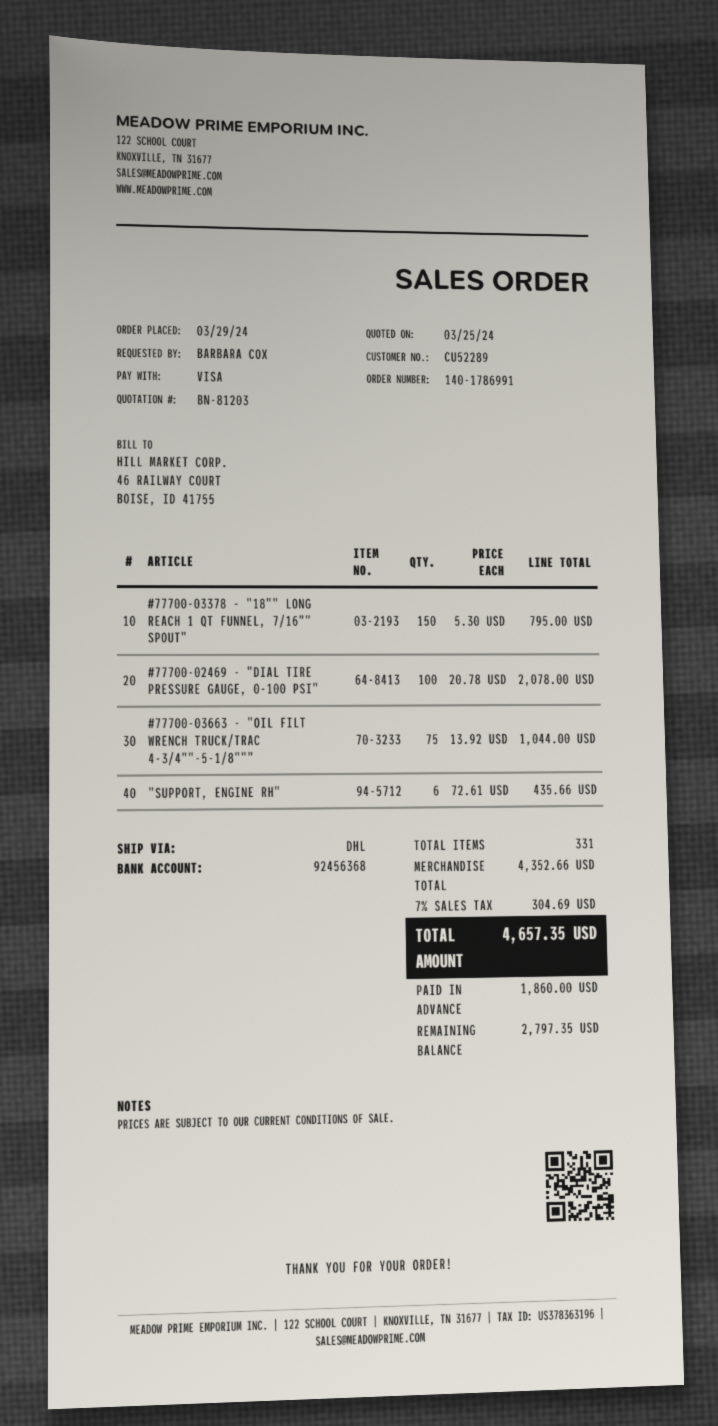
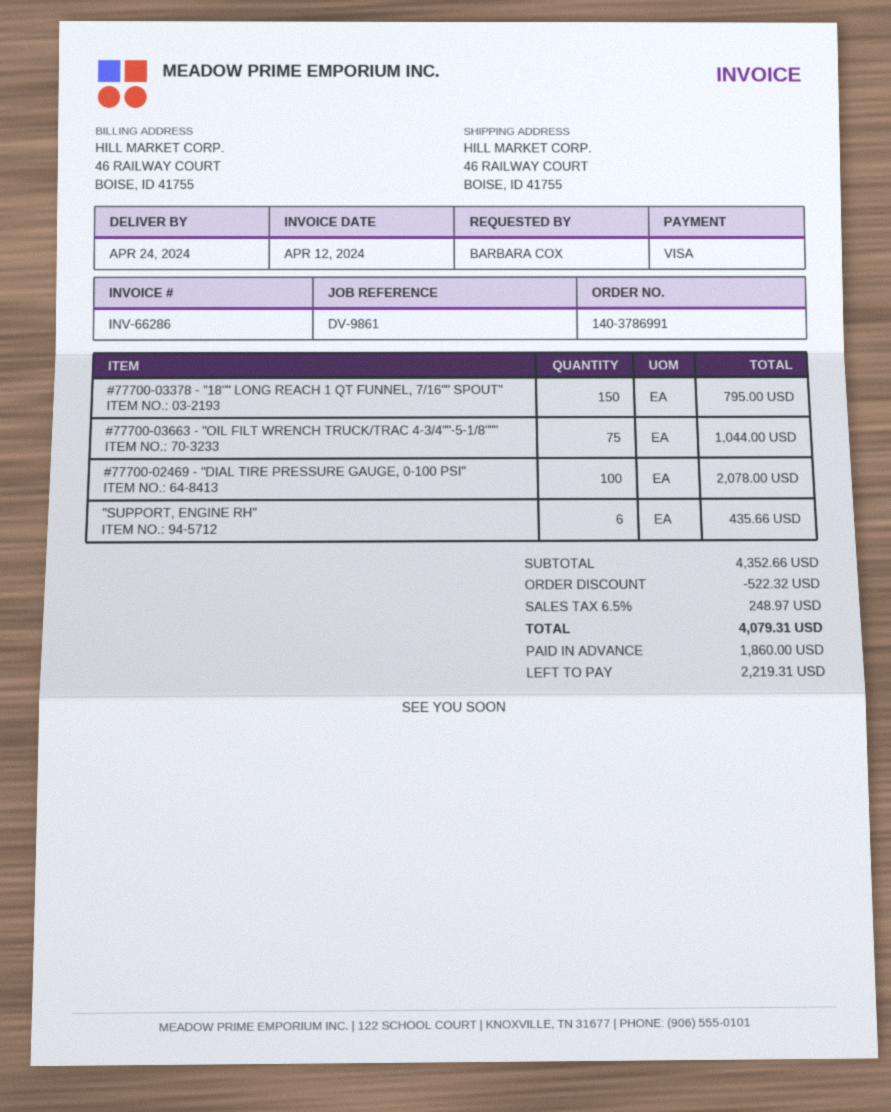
order number: 140-1786991 -> 140-3786991
discount: none -> 522.32
tax: 7% = 304.69 -> 6.5% = 248.97
total: 4657.35 -> 4079.31
balance: 2797.35 -> 2219.31

